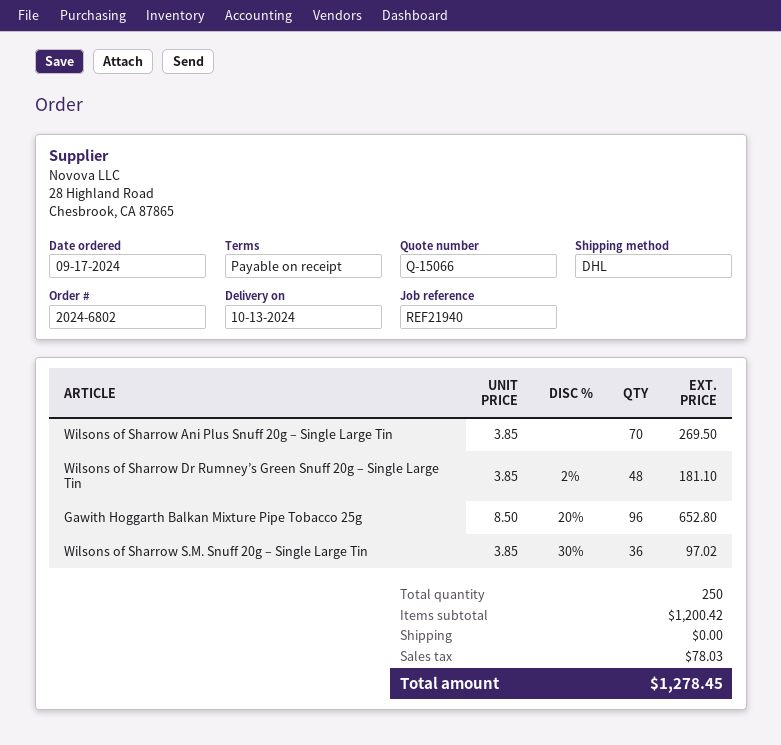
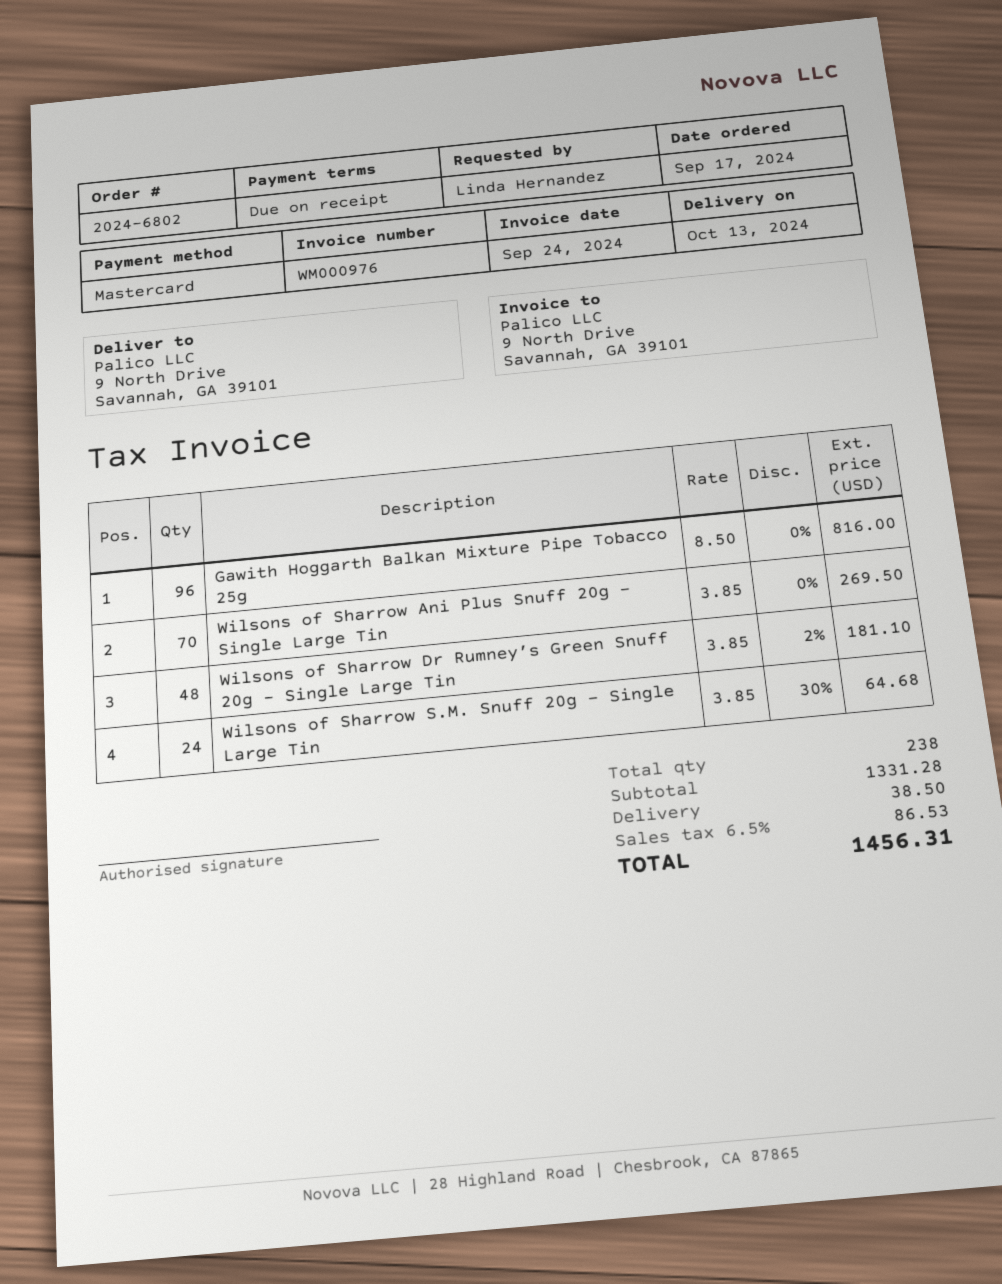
Gawith Hoggarth Balkan Mixture Pipe Tobacco 25g: 96 x 8.50 - 20% = 652.80 -> 96 x 8.50 = 816.00
Wilsons of Sharrow S.M. Snuff 20g – Single Large Tin: 36 x 3.85 - 30% = 97.02 -> 24 x 3.85 - 30% = 64.68
total quantity: 250 -> 238
subtotal: 1200.42 -> 1331.28
shipping: 0.00 -> 38.50
tax: 78.03 -> 86.53
total: 1278.45 -> 1456.31

